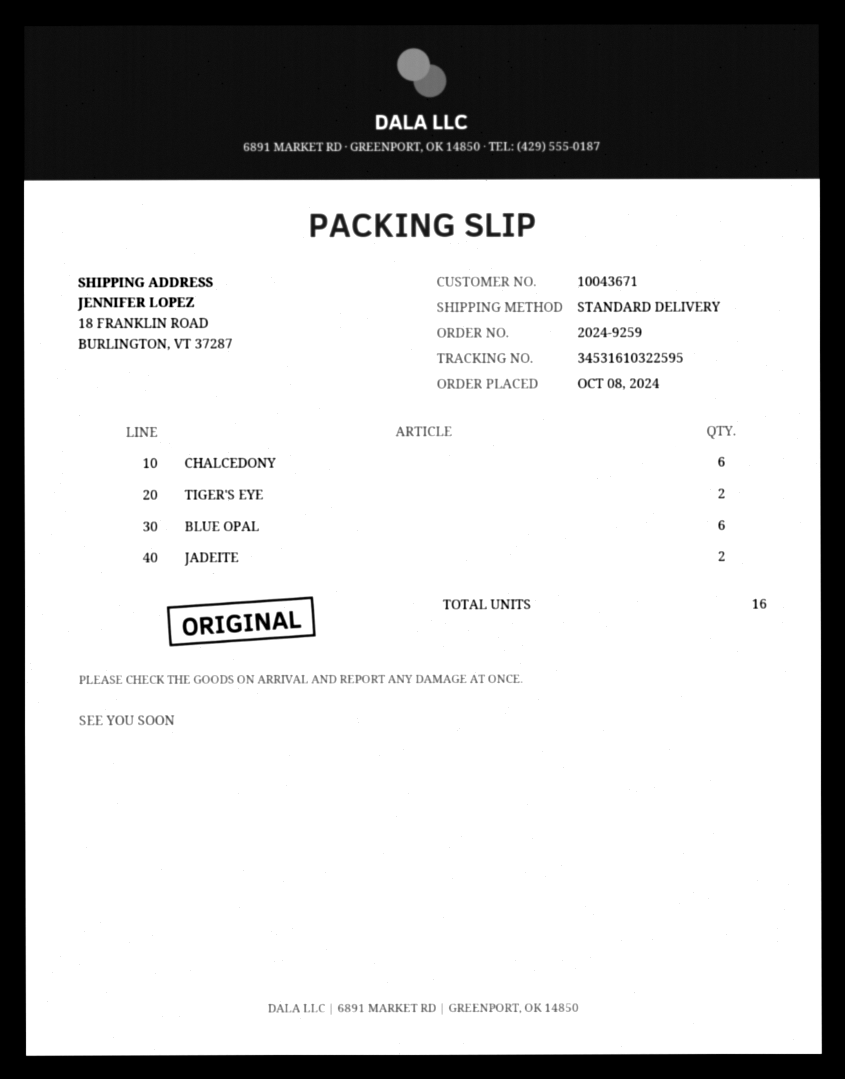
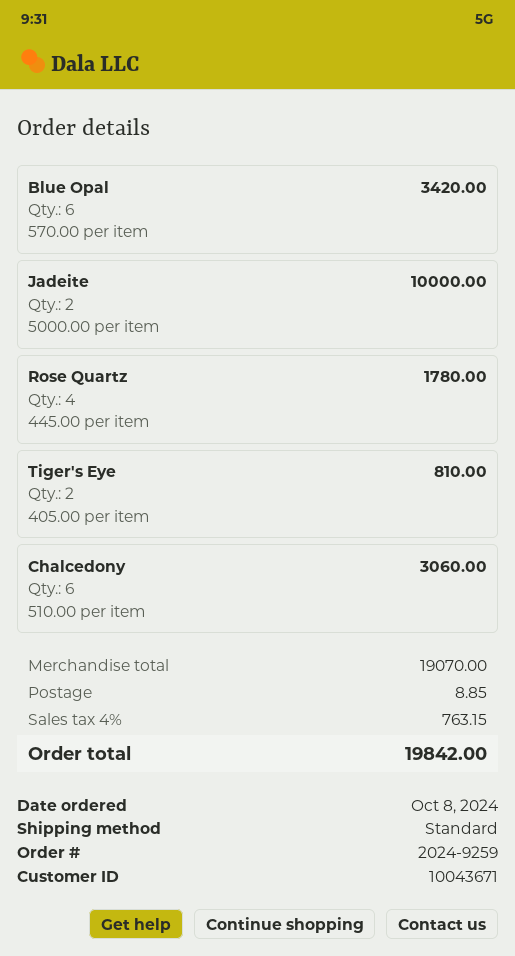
Rose Quartz: none -> 4

